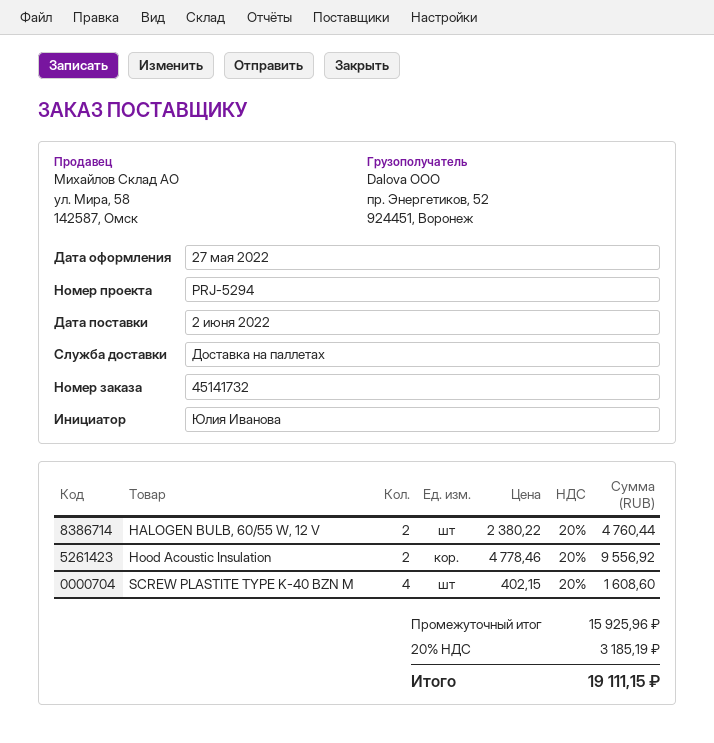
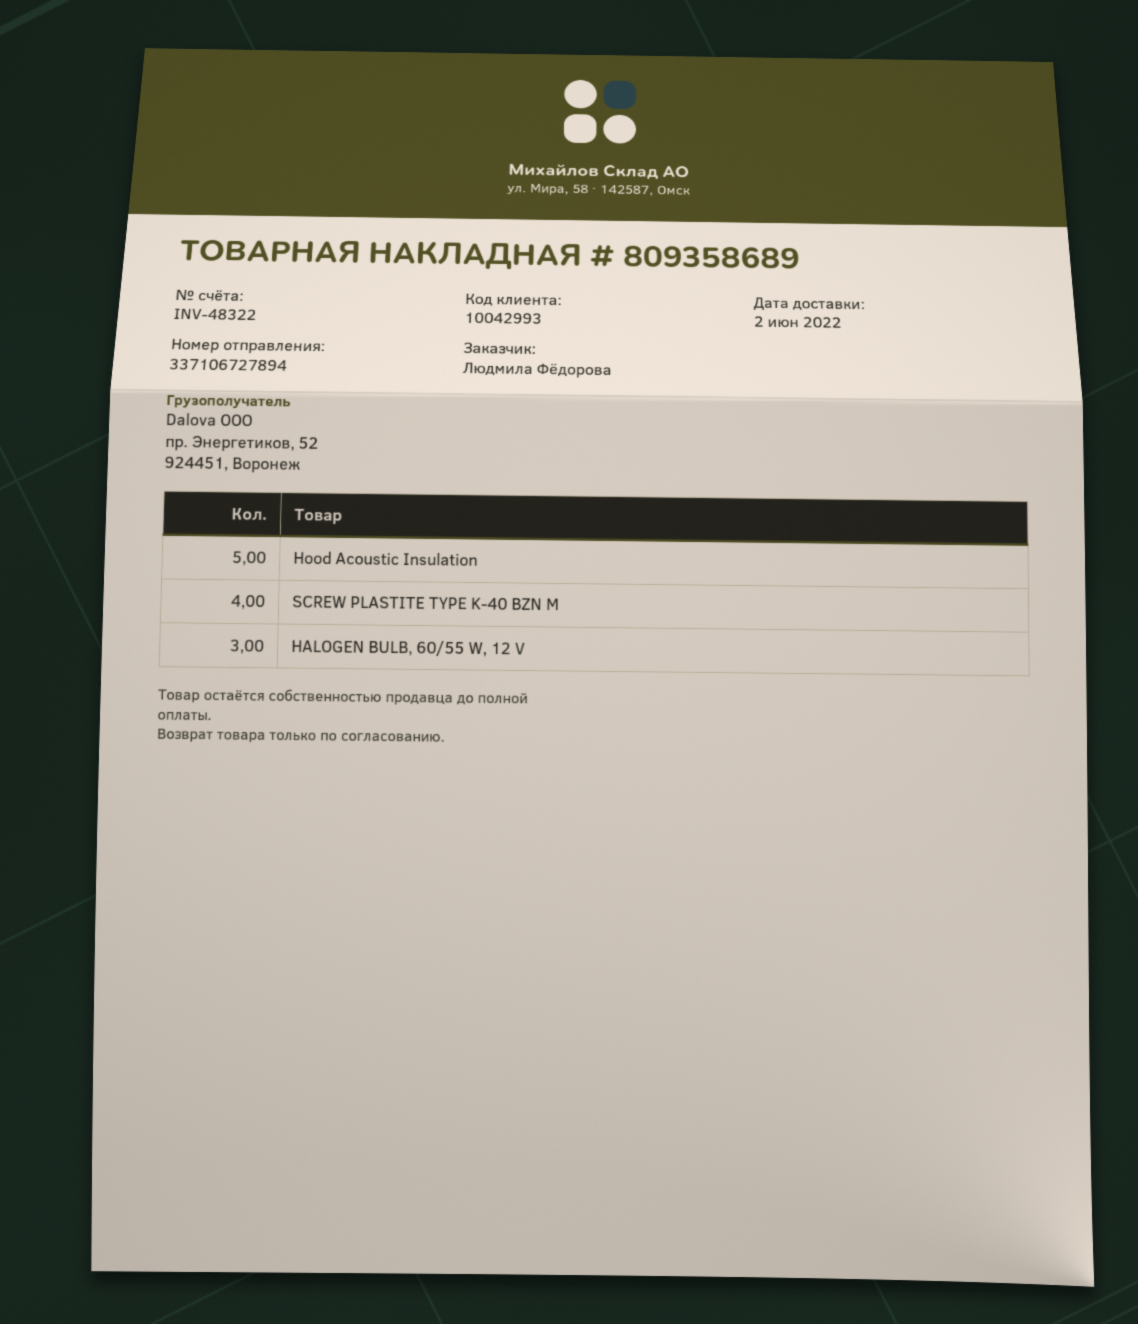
ordered by: Юлия Иванова -> Людмила Фёдорова
HALOGEN BULB, 60/55 W, 12 V: 2 -> 3
Hood Acoustic Insulation: 2 -> 5

